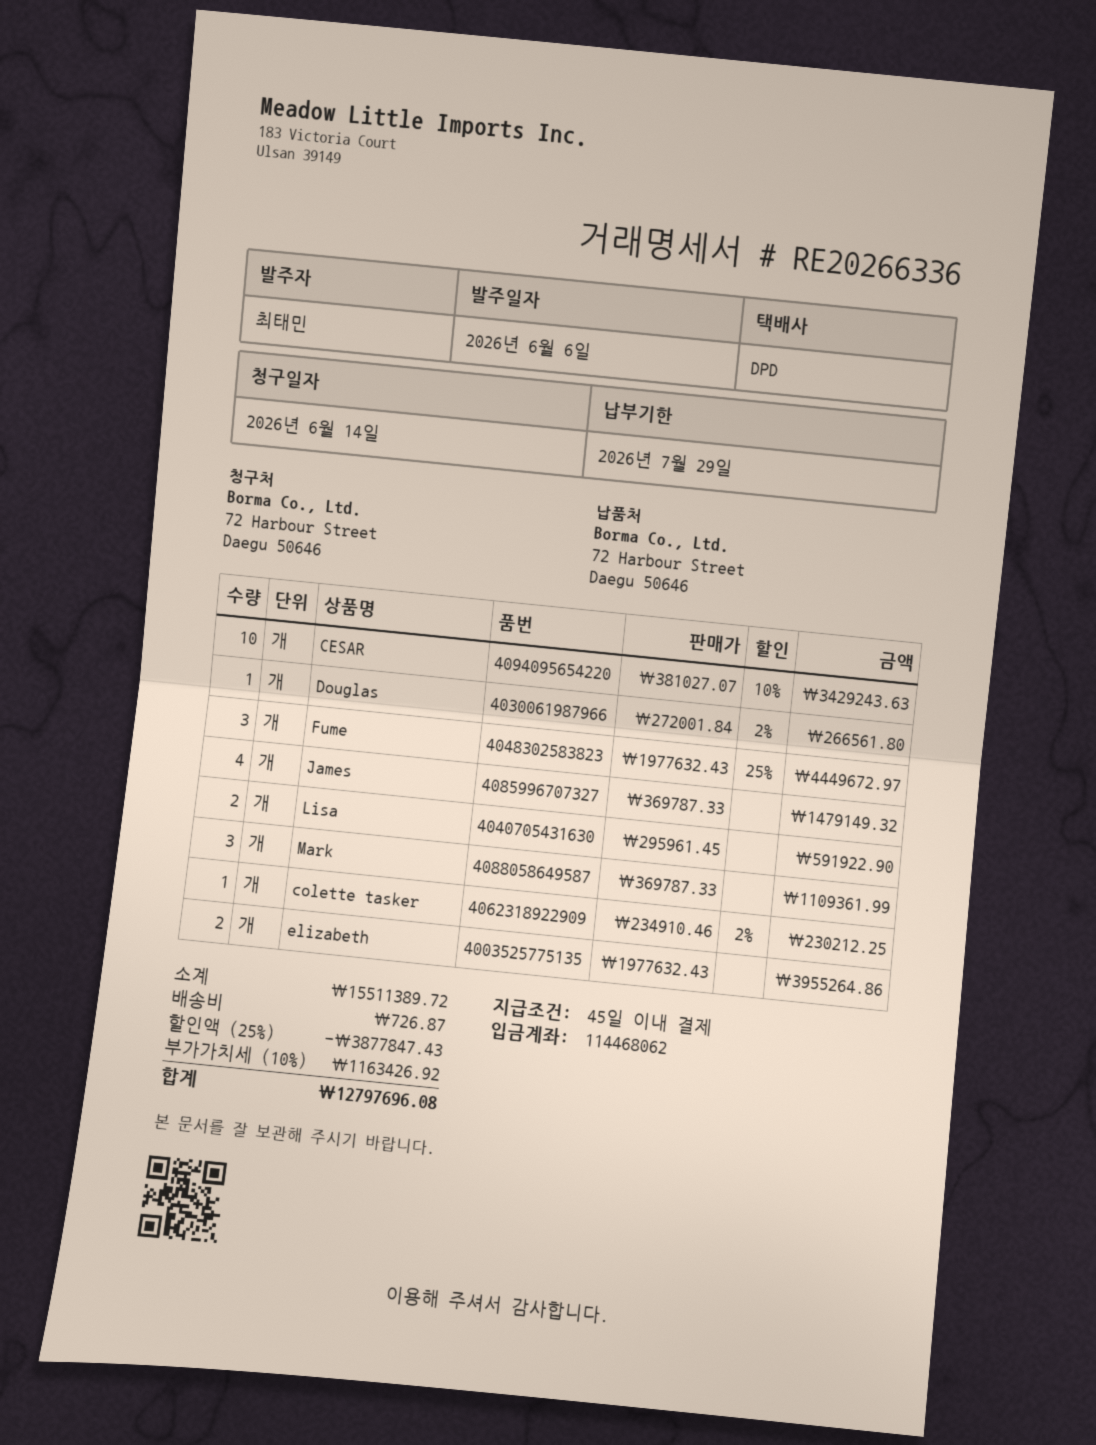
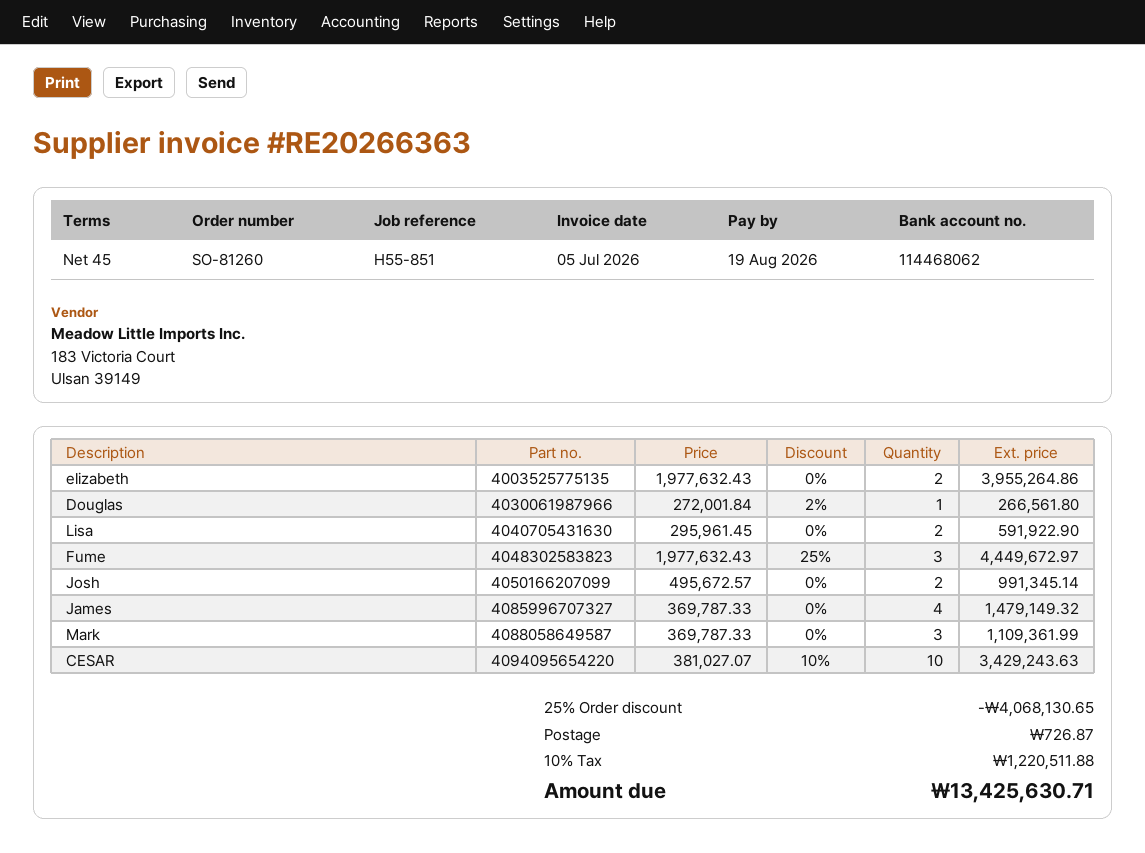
invoice number: RE20266336 -> RE20266363
invoice date: 2026-06-14 -> 2026-07-05
due date: 2026-07-29 -> 2026-08-19
colette tasker: 1 x 234910.46 - 2% = 230212.25 -> none
Josh: none -> 2 x 495672.57 = 991345.14
discount: 25% = 3877847.43 -> 25% = 4068130.65
tax: 10% = 1163426.92 -> 10% = 1220511.88
total: 12797696.08 -> 13425630.71

